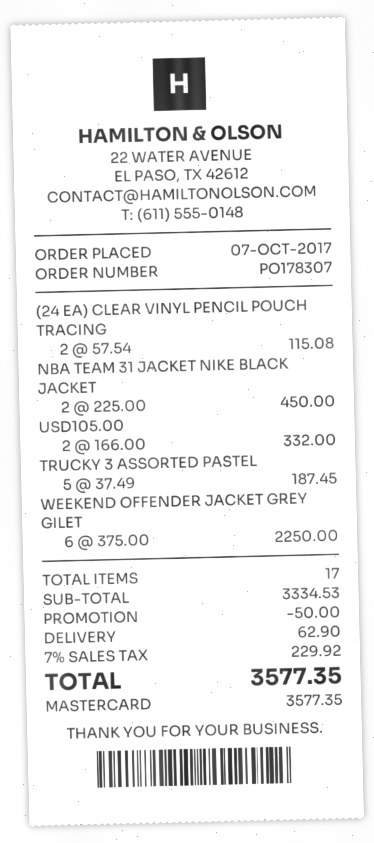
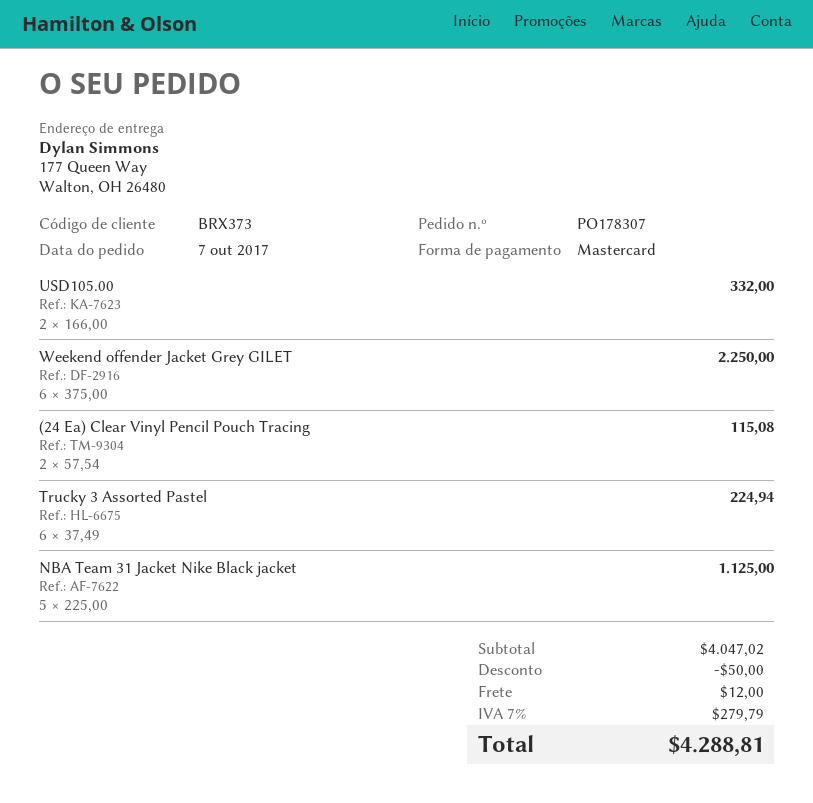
NBA TEAM 31 JACKET NIKE BLACK JACKET: 2 x 225.00 = 450.00 -> 5 x 225.00 = 1125.00
TRUCKY 3 ASSORTED PASTEL: 5 x 37.49 = 187.45 -> 6 x 37.49 = 224.94
subtotal: 3334.53 -> 4047.02
shipping: 62.90 -> 12.00
tax: 7% = 229.92 -> 7% = 279.79
total: 3577.35 -> 4288.81

